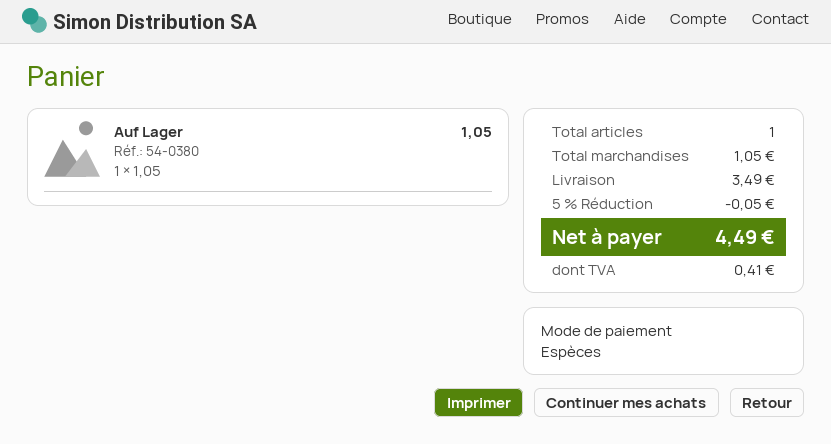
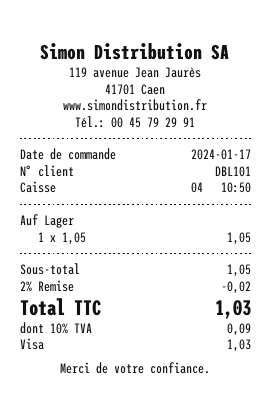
payment method: cash -> Visa
discount: 5% = 0.05 -> 2% = 0.02
shipping: 3.49 -> none
tax: 0.41 -> 0.09
total: 4.49 -> 1.03

